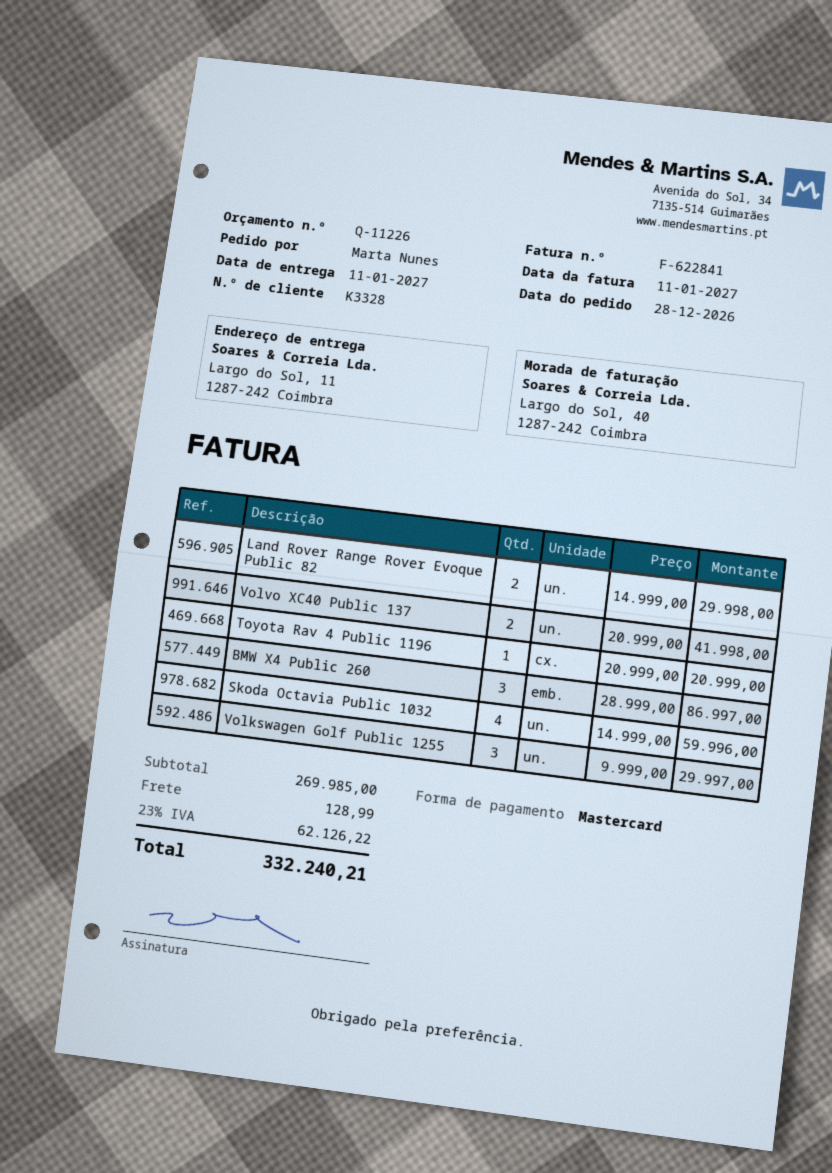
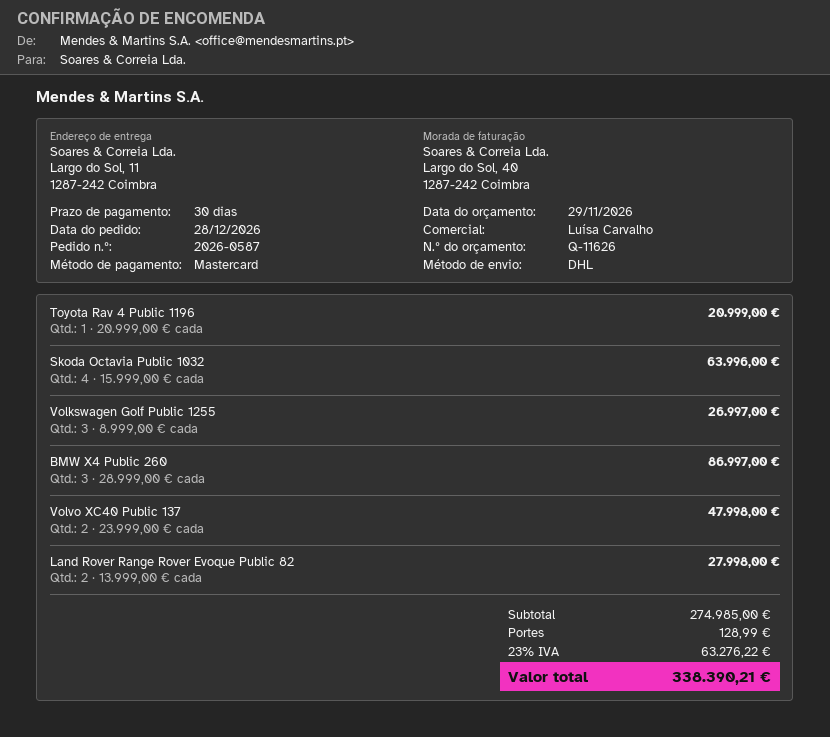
quote number: Q-11226 -> Q-11626
Land Rover Range Rover Evoque Public 82: 2 x 14999.00 = 29998.00 -> 2 x 13999.00 = 27998.00
Volvo XC40 Public 137: 2 x 20999.00 = 41998.00 -> 2 x 23999.00 = 47998.00
Skoda Octavia Public 1032: 4 x 14999.00 = 59996.00 -> 4 x 15999.00 = 63996.00
Volkswagen Golf Public 1255: 3 x 9999.00 = 29997.00 -> 3 x 8999.00 = 26997.00
subtotal: 269985.00 -> 274985.00
tax: 23% = 62126.22 -> 23% = 63276.22
total: 332240.21 -> 338390.21

